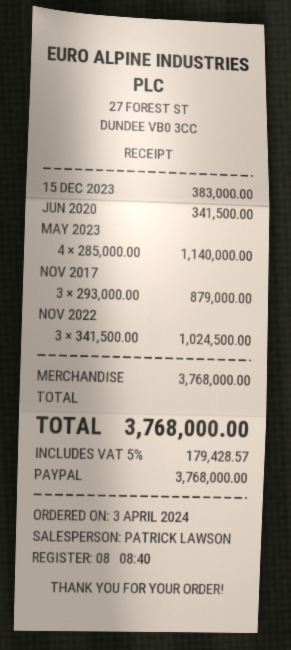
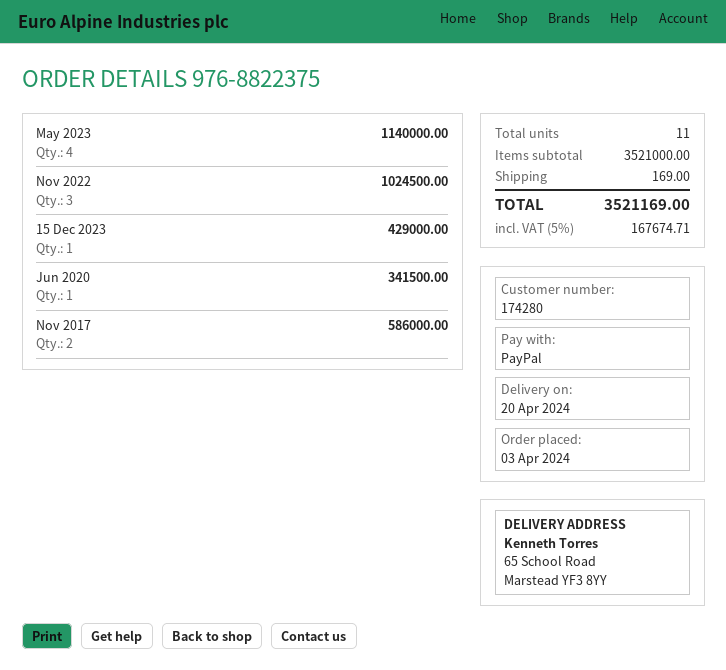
15 DEC 2023: 1 for 383000.00 -> 1 for 429000.00
NOV 2017: 3 for 879000.00 -> 2 for 586000.00
subtotal: 3768000.00 -> 3521000.00
shipping: none -> 169.00
tax: 5% = 179428.57 -> 5% = 167674.71
total: 3768000.00 -> 3521169.00

